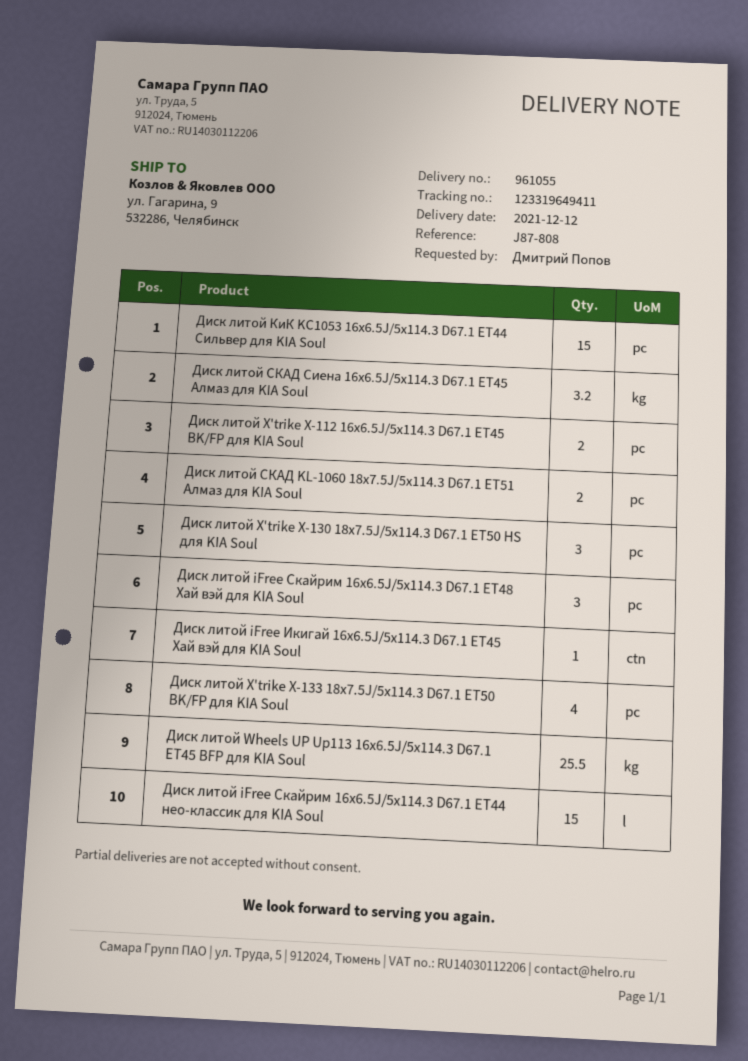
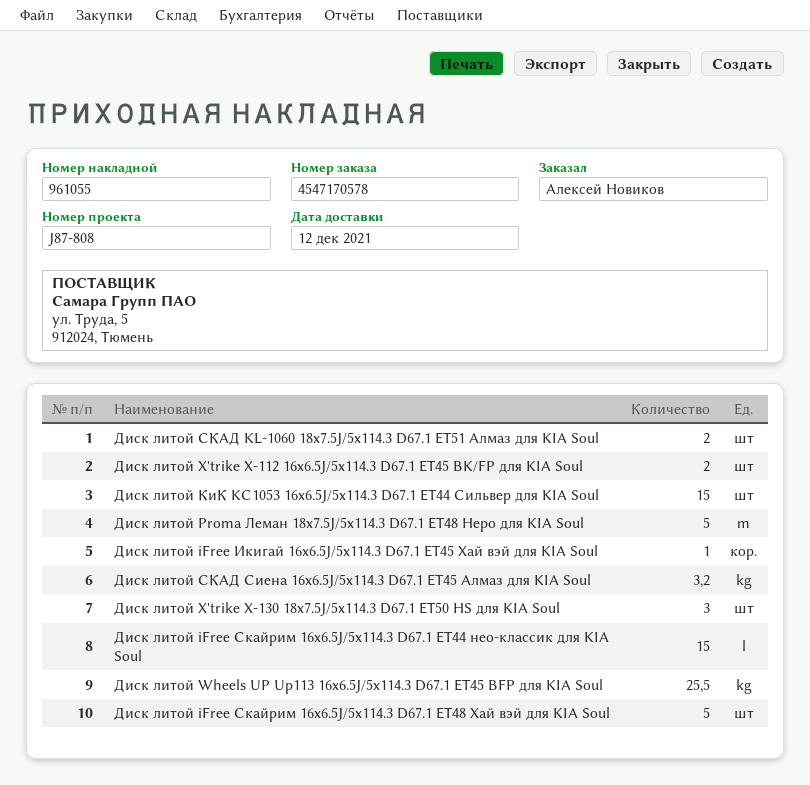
ordered by: Дмитрий Попов -> Алексей Новиков
Диск литой iFree Скайрим 16x6.5J/5x114.3 D67.1 ET48 Хай вэй для KIA Soul: 3 -> 5
Диск литой X'trike X-133 18x7.5J/5x114.3 D67.1 ET50 BK/FP для KIA Soul: 4 -> none
Диск литой Proma Леман 18x7.5J/5x114.3 D67.1 ET48 Неро для KIA Soul: none -> 5

